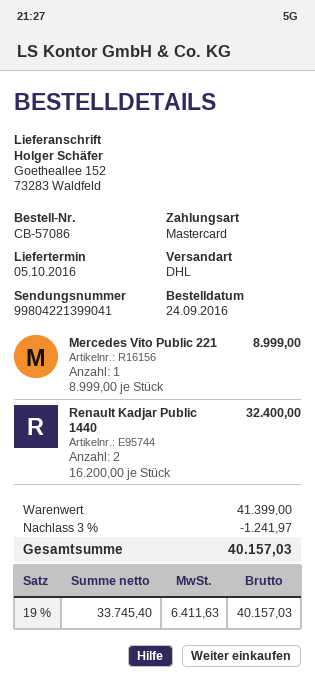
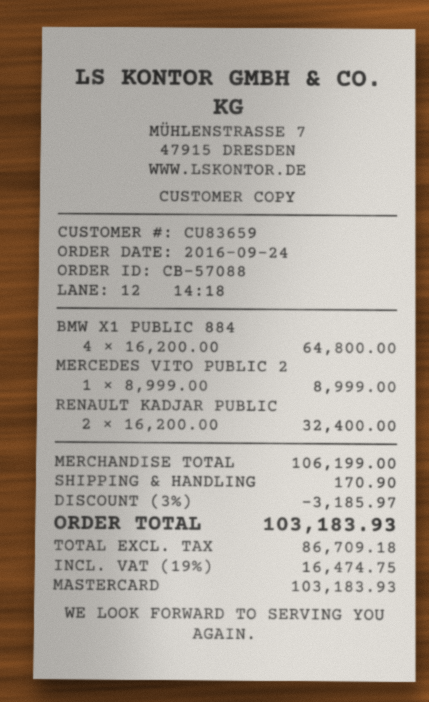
order number: CB-57086 -> CB-57088
BMW X1 PUBLIC 884: none -> 4 x 16200.00 = 64800.00
subtotal: 41399.00 -> 106199.00
discount: 3% = 1241.97 -> 3% = 3185.97
shipping: none -> 170.90
net: 33745.40 -> 86709.18
tax: 19% = 6411.63 -> 19% = 16474.75
total: 40157.03 -> 103183.93

